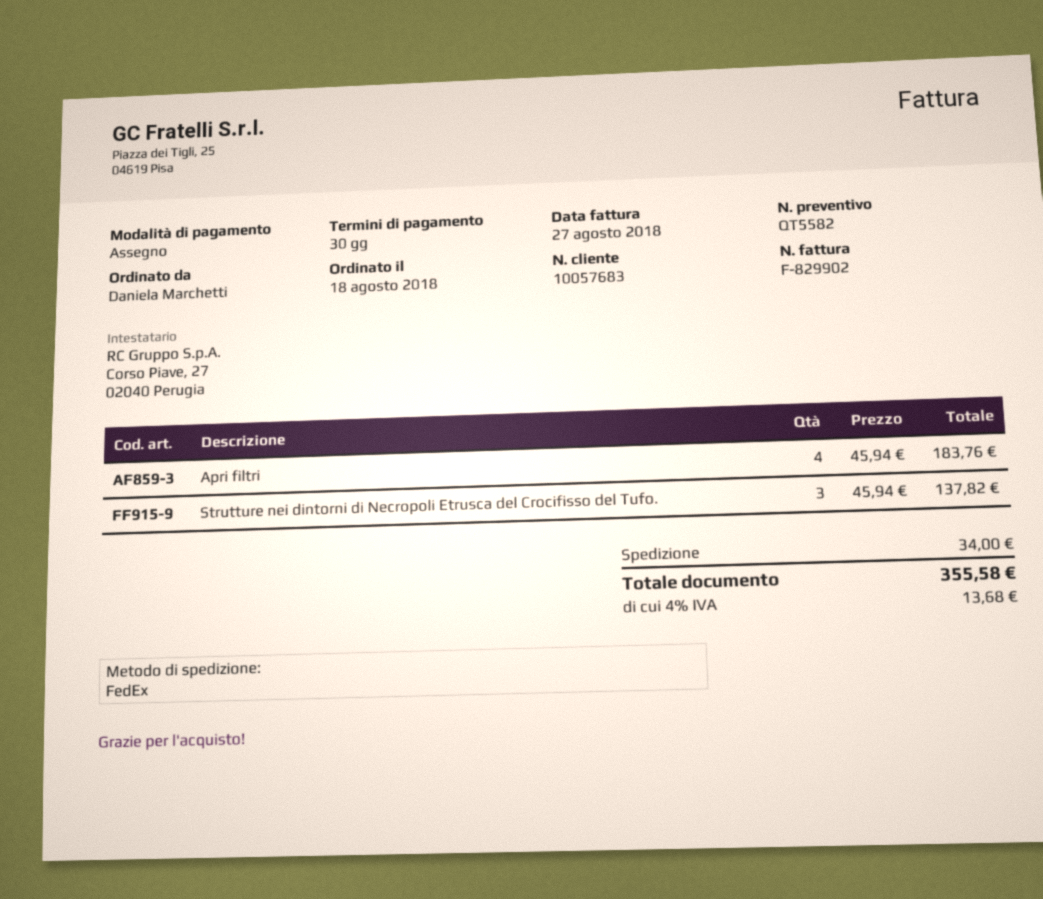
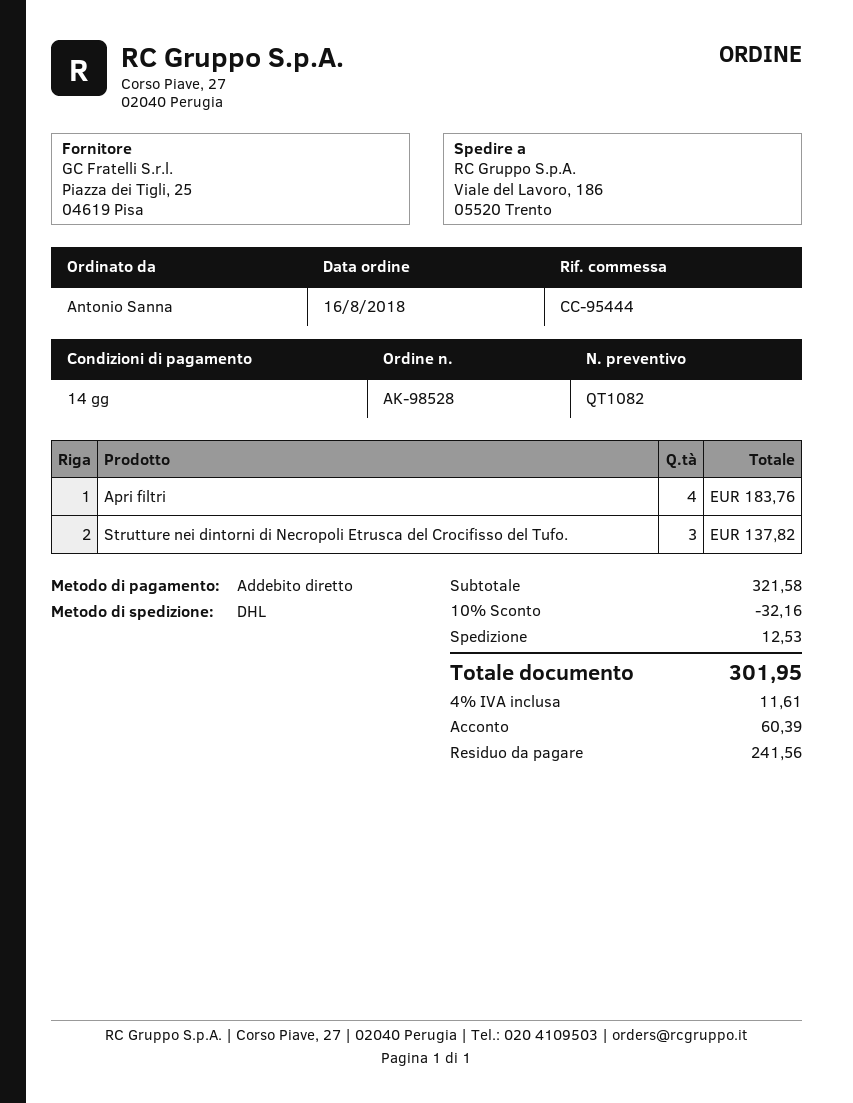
quote number: QT5582 -> QT1082
order date: 2018-08-18 -> 2018-08-16
payment terms: 30 days -> 14 days
ordered by: Daniela Marchetti -> Antonio Sanna
payment method: cheque -> direct debit
shipping method: FedEx -> DHL
discount: none -> 10% = 32.16
shipping: 34.00 -> 12.53
tax: 4% = 13.68 -> 4% = 11.61
total: 355.58 -> 301.95

